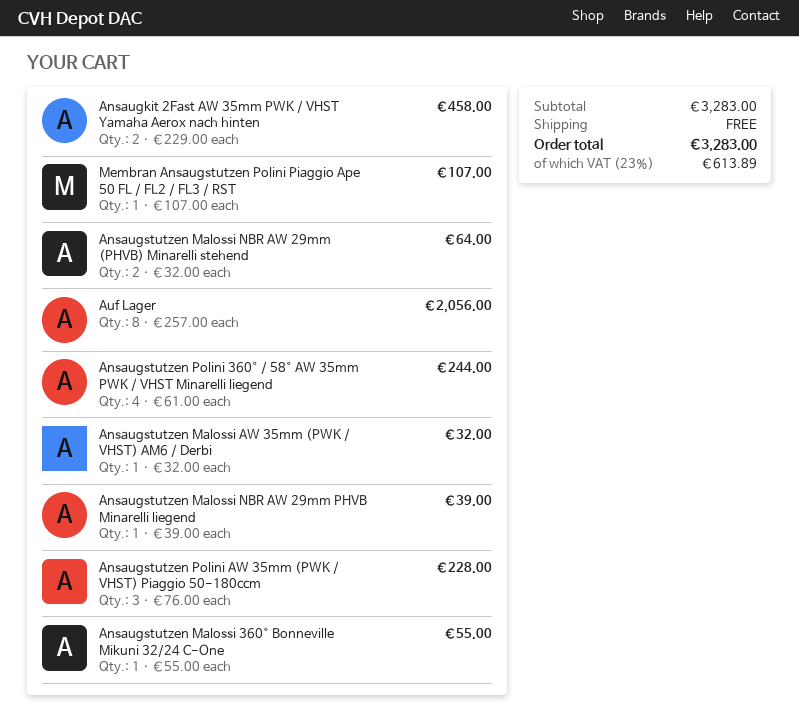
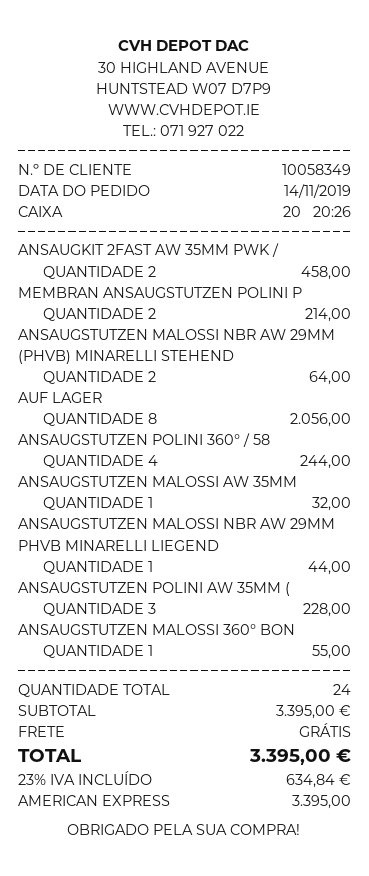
Membran Ansaugstutzen Polini Piaggio Ape 50 FL / FL2 / FL3 / RST: 1 for 107.00 -> 2 for 214.00
Ansaugstutzen Malossi NBR AW 29mm PHVB Minarelli liegend: 1 for 39.00 -> 1 for 44.00
subtotal: 3283.00 -> 3395.00
tax: 23% = 613.89 -> 23% = 634.84
total: 3283.00 -> 3395.00

